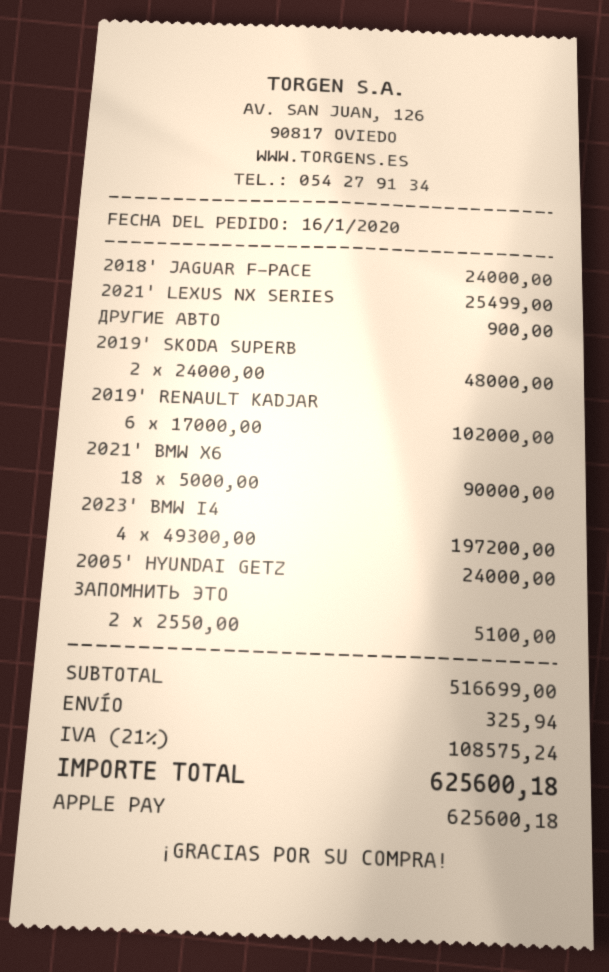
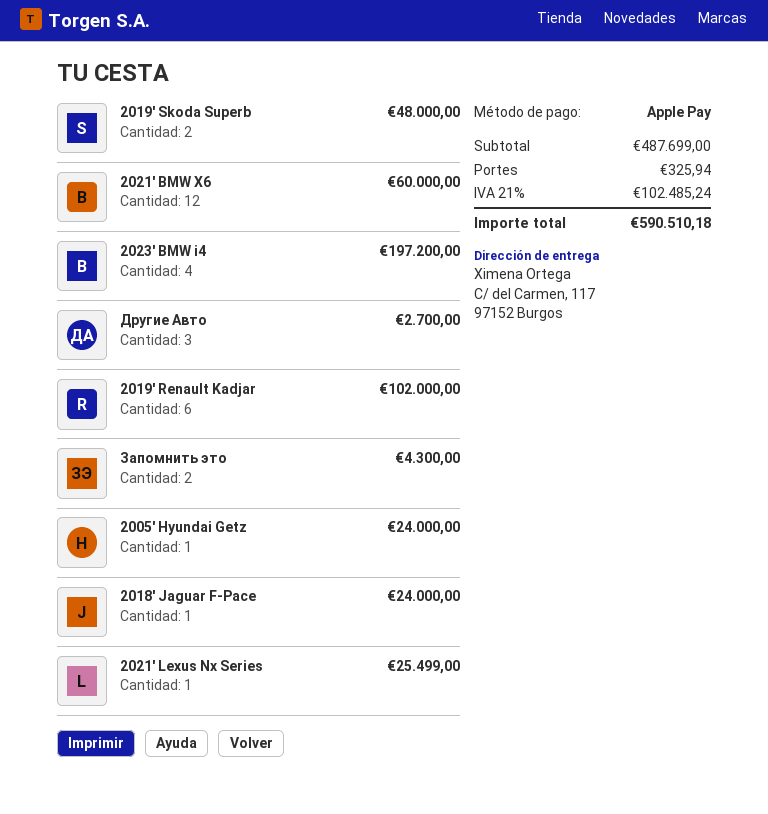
ДРУГИЕ АВТО: 1 for 900.00 -> 3 for 2700.00
2021' BMW X6: 18 for 90000.00 -> 12 for 60000.00
ЗАПОМНИТЬ ЭТО: 2 for 5100.00 -> 2 for 4300.00
subtotal: 516699.00 -> 487699.00
tax: 21% = 108575.24 -> 21% = 102485.24
total: 625600.18 -> 590510.18

